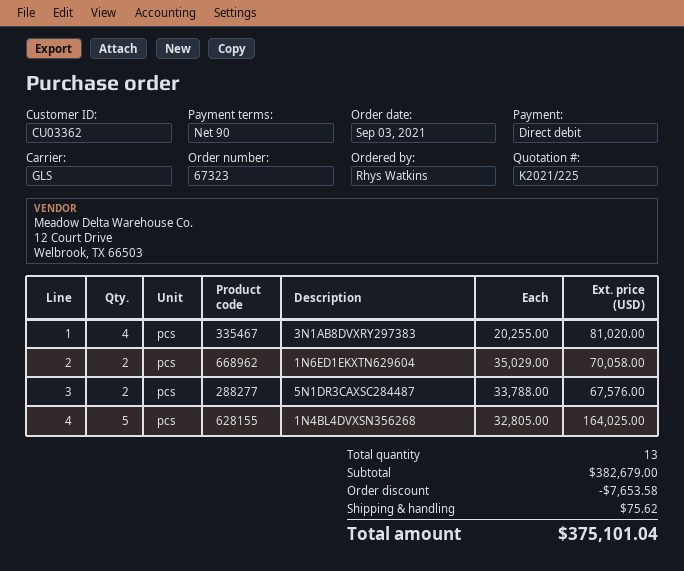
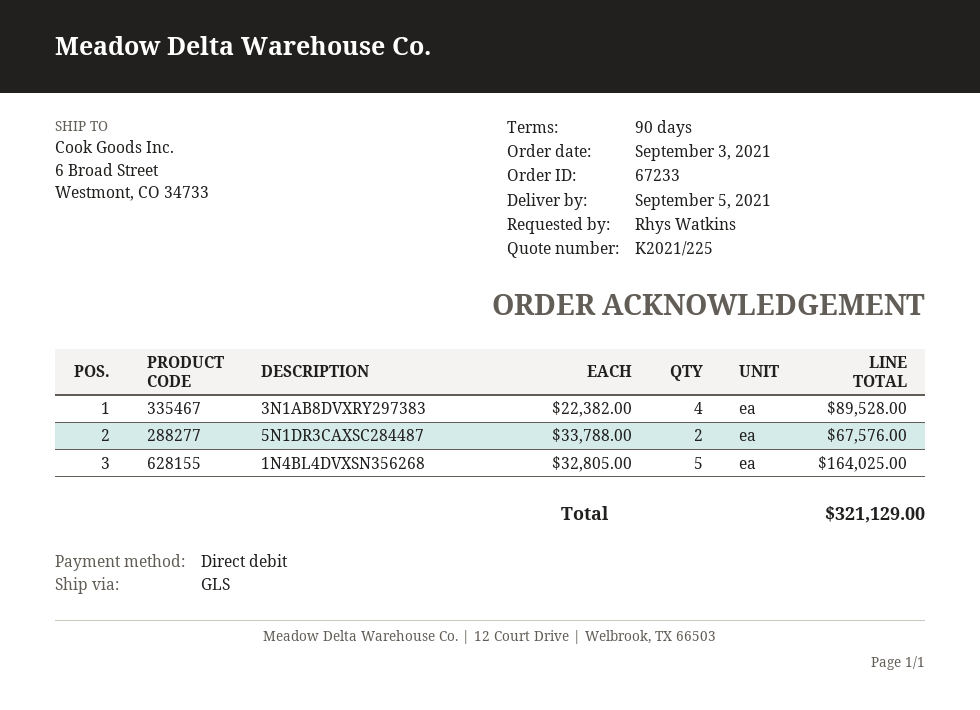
order number: 67323 -> 67233
3N1AB8DVXRY297383: 4 x 20255.00 = 81020.00 -> 4 x 22382.00 = 89528.00
1N6ED1EKXTN629604: 2 x 35029.00 = 70058.00 -> none
discount: 7653.58 -> none
shipping: 75.62 -> none
total: 375101.04 -> 321129.00

